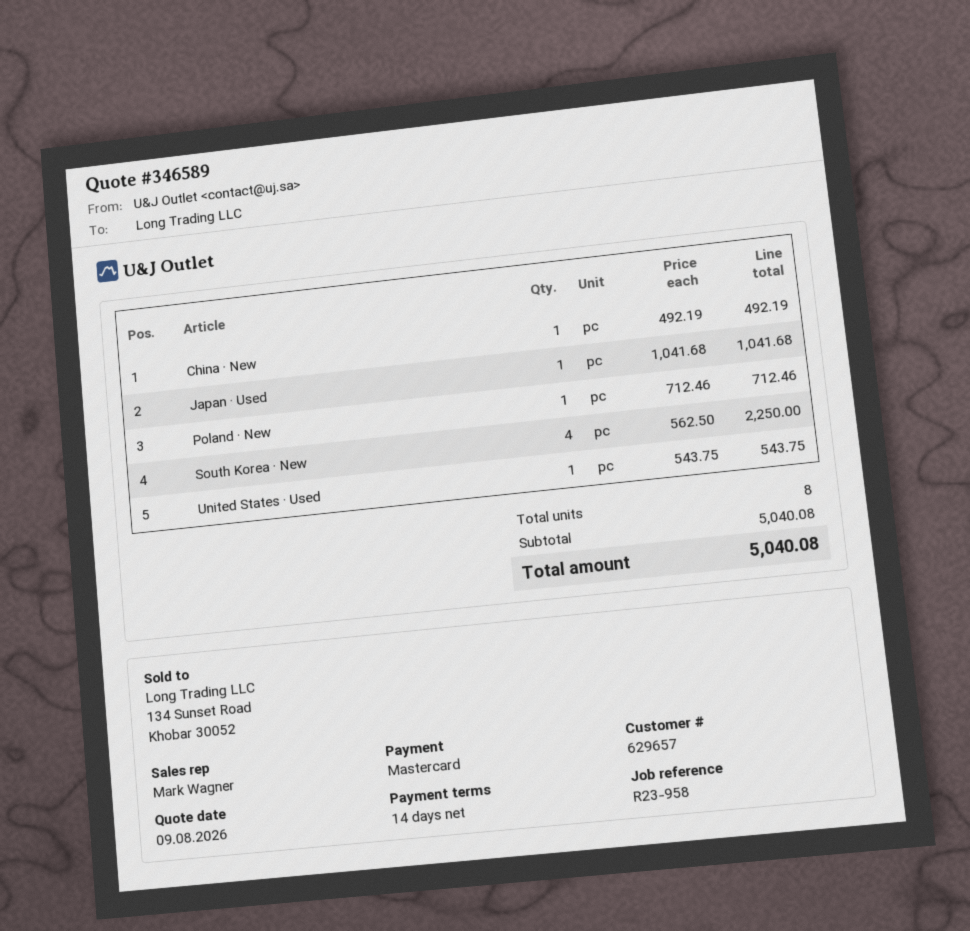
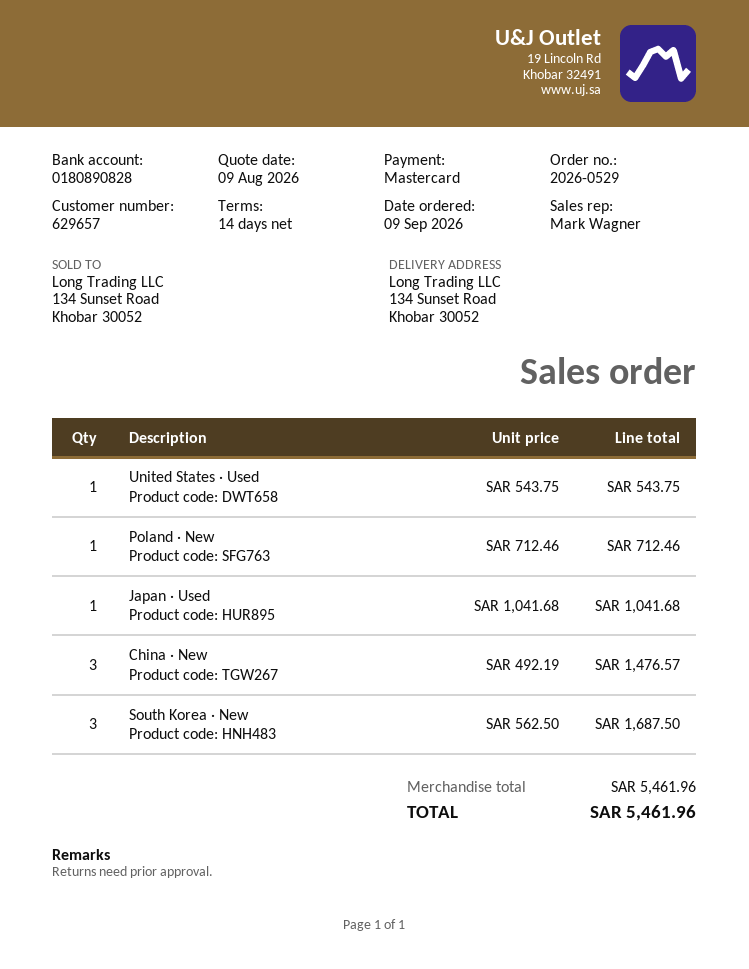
China · New: 1 x 492.19 = 492.19 -> 3 x 492.19 = 1476.57
South Korea · New: 4 x 562.50 = 2250.00 -> 3 x 562.50 = 1687.50
subtotal: 5040.08 -> 5461.96
total: 5040.08 -> 5461.96

